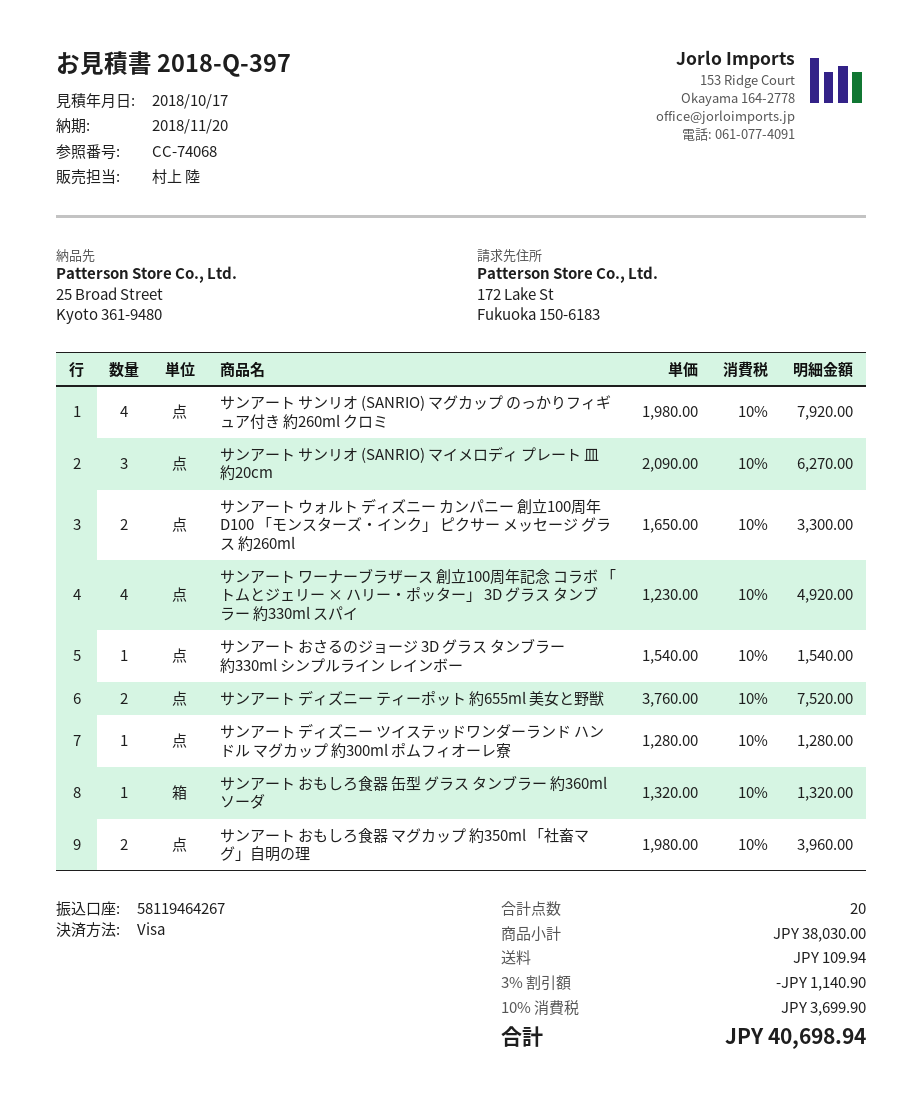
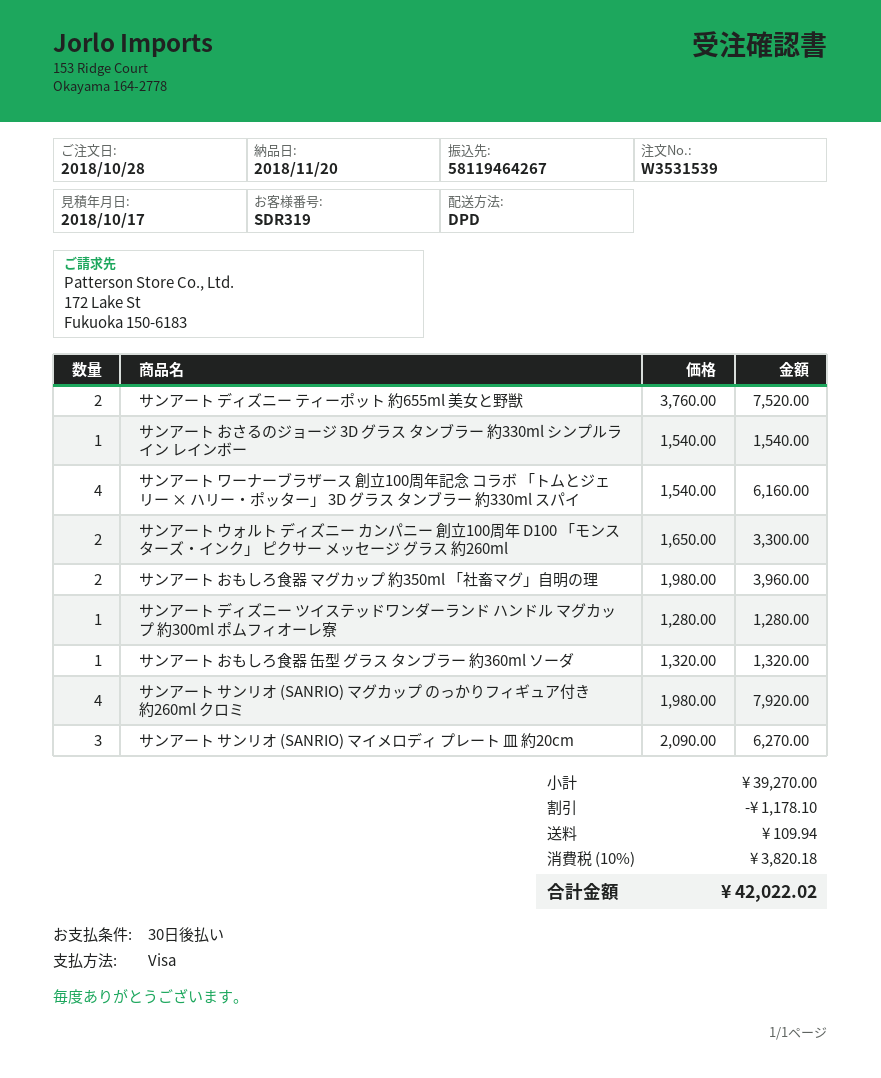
サンアート ワーナーブラザース 創立100周年記念 コラボ 「トムとジェリー × ハリー・ポッター」 3D グラス タンブラー 約330ml スパイ: 4 x 1230.00 = 4920.00 -> 4 x 1540.00 = 6160.00
subtotal: 38030.00 -> 39270.00
discount: 1140.90 -> 1178.10
tax: 10% = 3699.90 -> 10% = 3820.18
total: 40698.94 -> 42022.02

